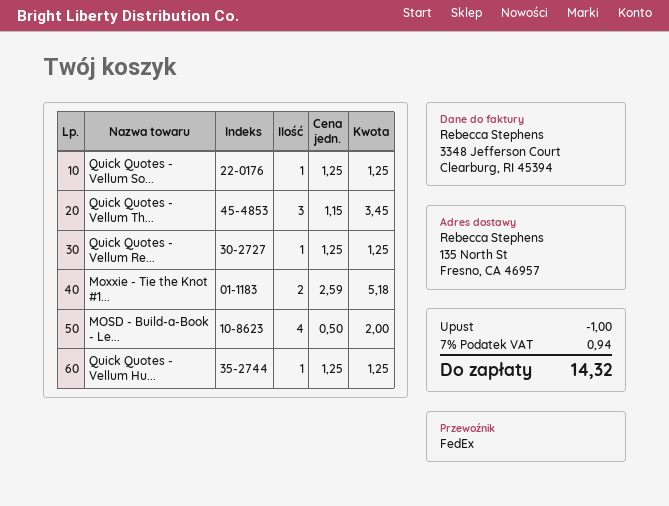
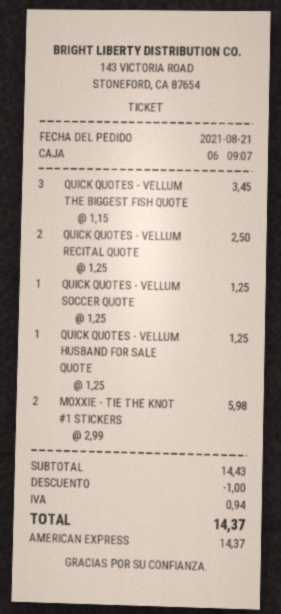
Quick Quotes - Vellum Re...: 1 x 1.25 = 1.25 -> 2 x 1.25 = 2.50
Moxxie - Tie the Knot #1...: 2 x 2.59 = 5.18 -> 2 x 2.99 = 5.98
MOSD - Build-a-Book - Le...: 4 x 0.50 = 2.00 -> none
total: 14.32 -> 14.37

